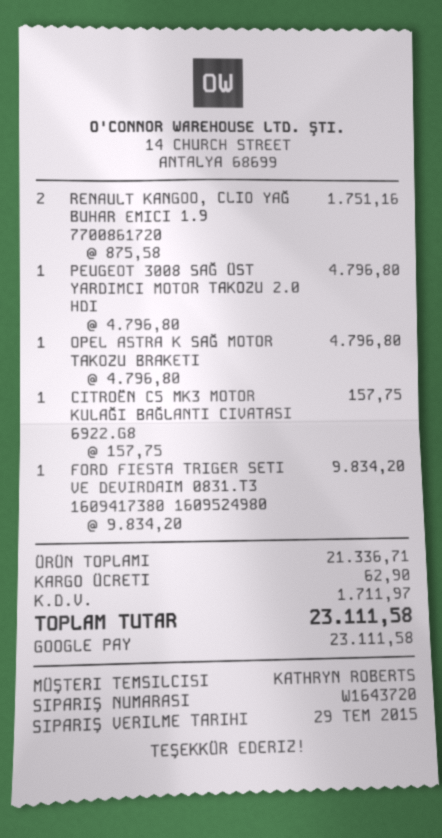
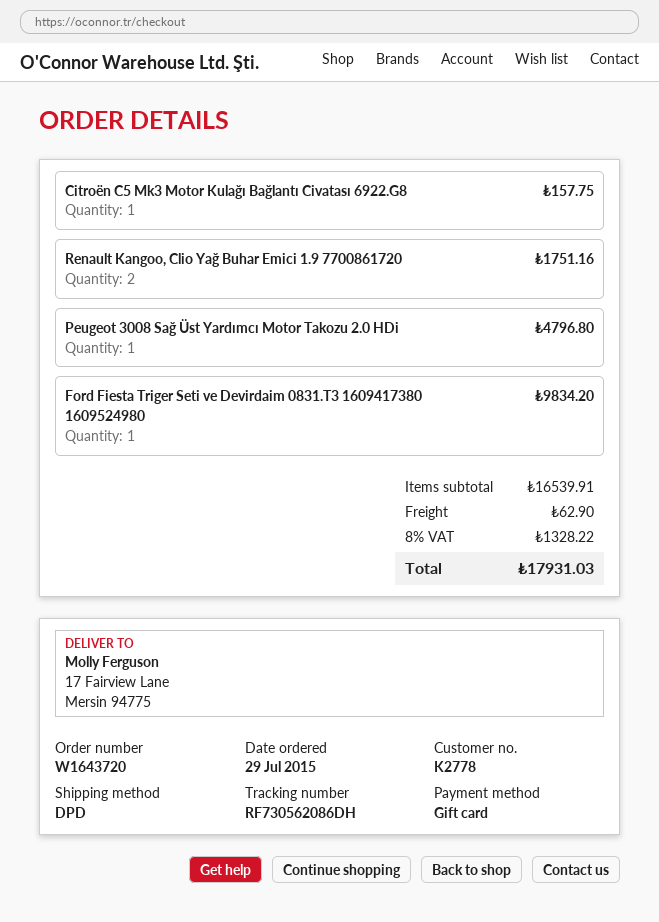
payment method: Google Pay -> gift card
OPEL ASTRA K SAĞ MOTOR TAKOZU BRAKETI: 1 for 4796.80 -> none
subtotal: 21336.71 -> 16539.91
tax: 1711.97 -> 1328.22
total: 23111.58 -> 17931.03

